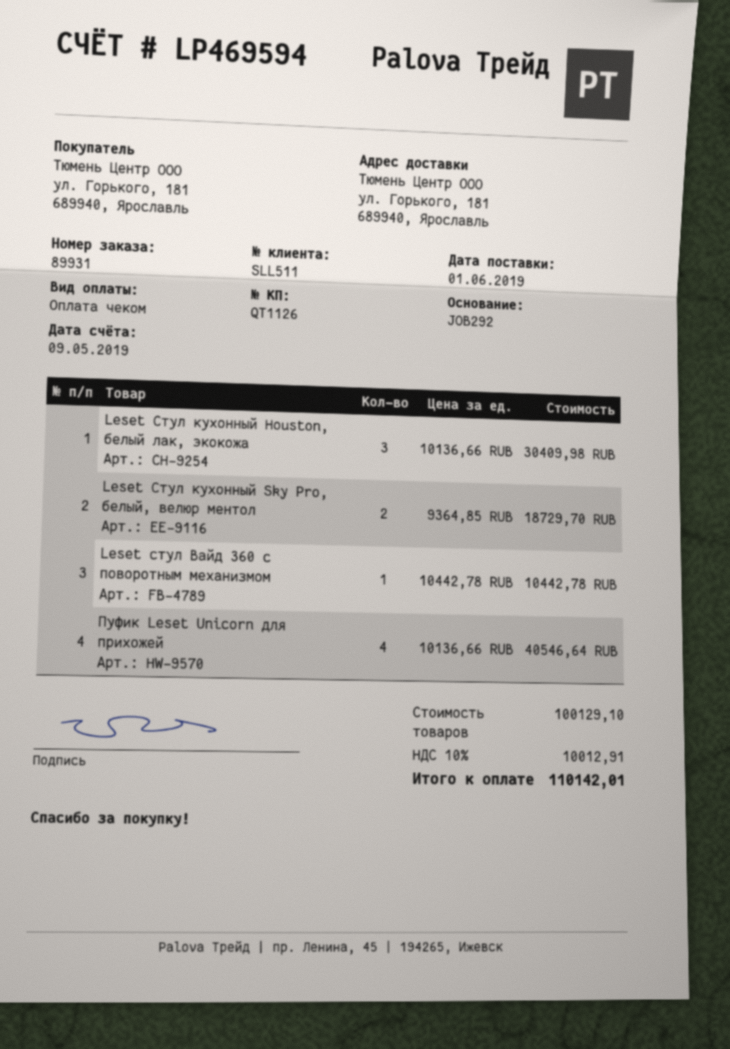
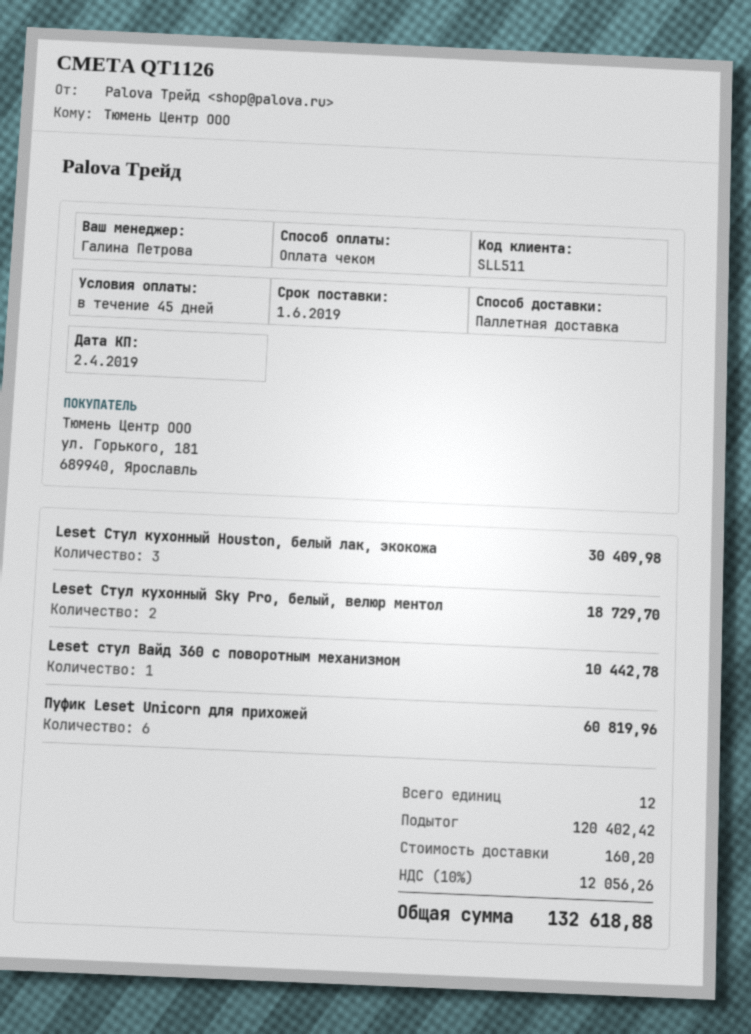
Пуфик Leset Unicorn для прихожей: 4 for 40546.64 -> 6 for 60819.96
subtotal: 100129.10 -> 120402.42
shipping: none -> 160.20
tax: 10% = 10012.91 -> 10% = 12056.26
total: 110142.01 -> 132618.88

